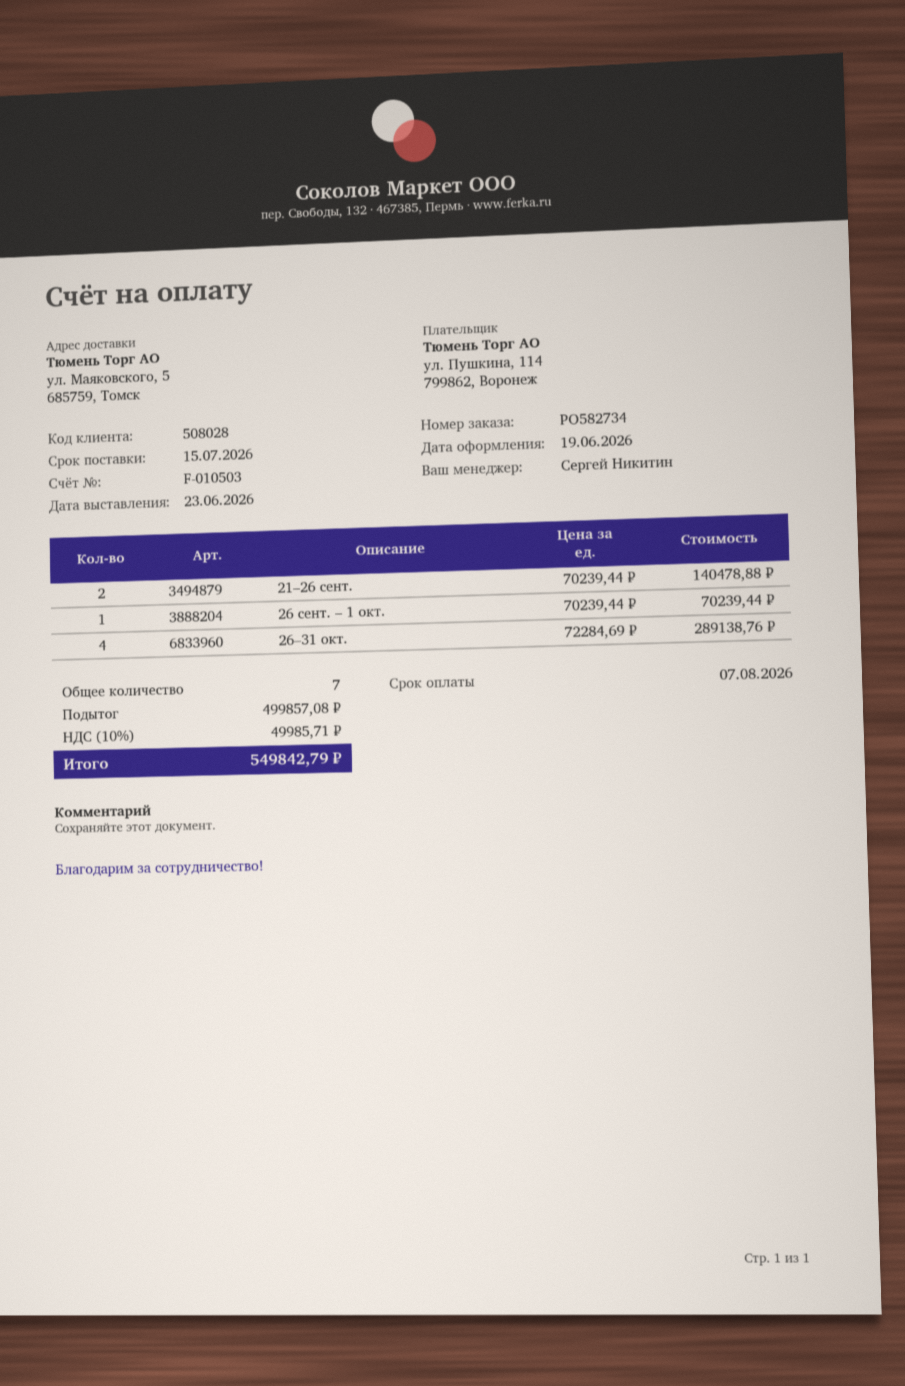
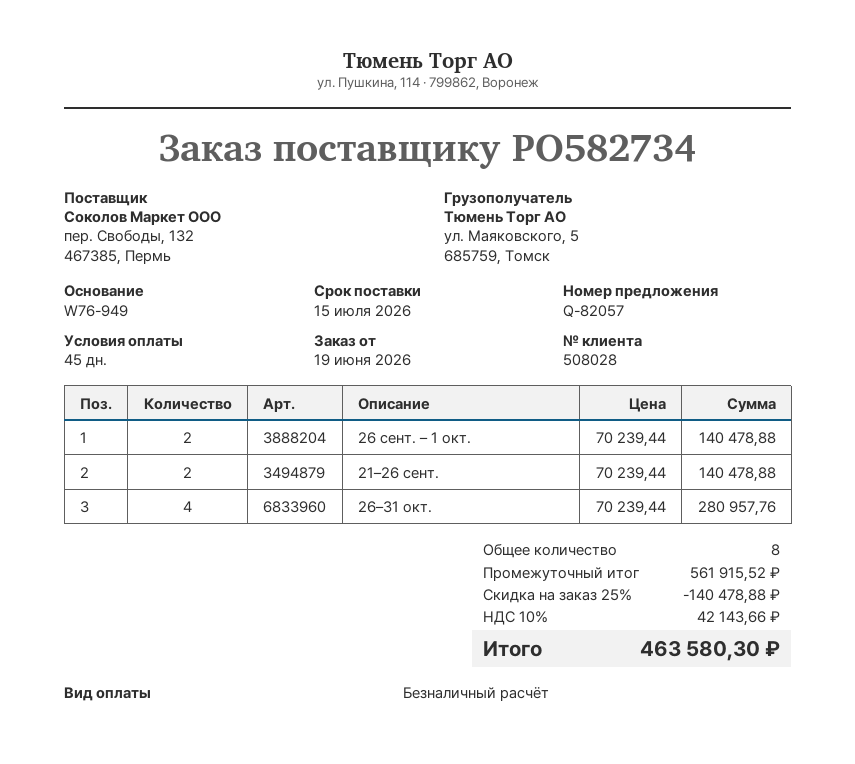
26 сент. – 1 окт.: 1 x 70239.44 = 70239.44 -> 2 x 70239.44 = 140478.88
26–31 окт.: 4 x 72284.69 = 289138.76 -> 4 x 70239.44 = 280957.76
total quantity: 7 -> 8
subtotal: 499857.08 -> 561915.52
discount: none -> 25% = 140478.88
tax: 10% = 49985.71 -> 10% = 42143.66
total: 549842.79 -> 463580.30

